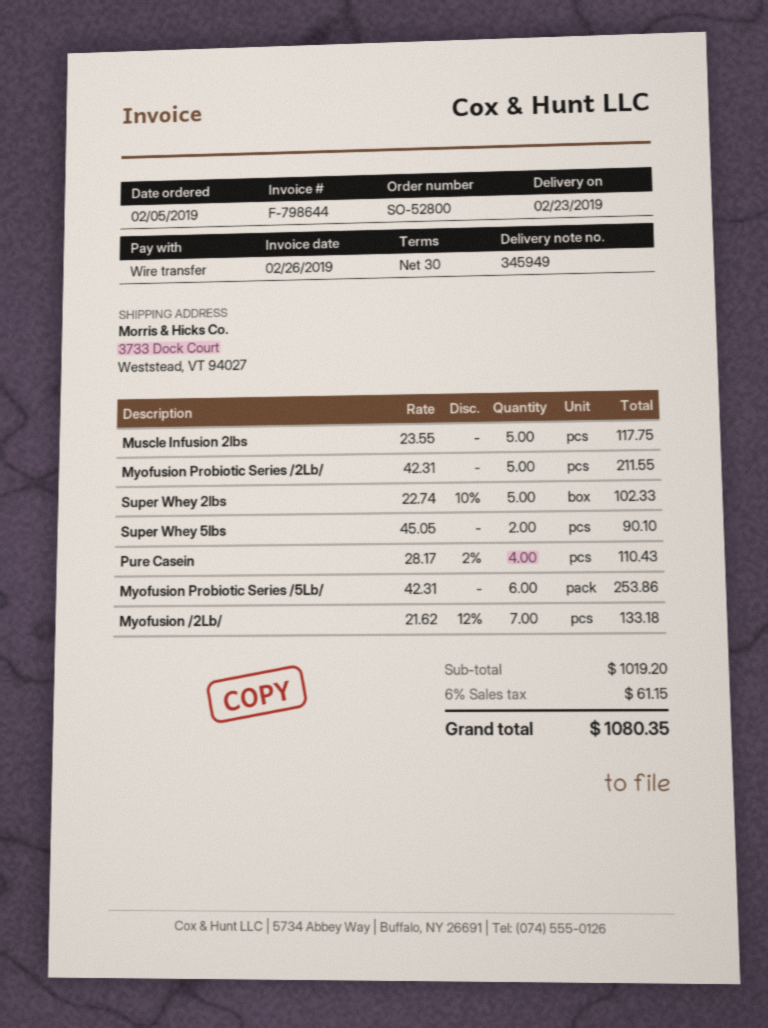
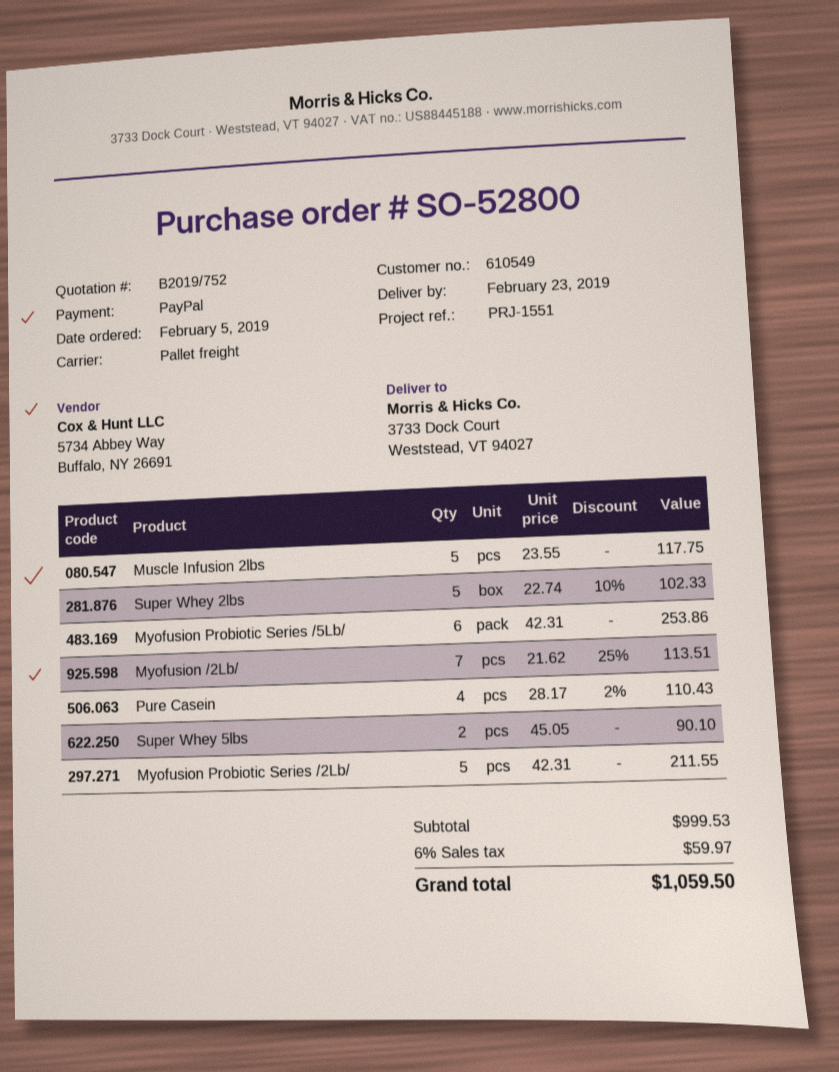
payment method: bank transfer -> PayPal
Myofusion /2Lb/: 7 x 21.62 - 12% = 133.18 -> 7 x 21.62 - 25% = 113.51
subtotal: 1019.20 -> 999.53
tax: 6% = 61.15 -> 6% = 59.97
total: 1080.35 -> 1059.50

